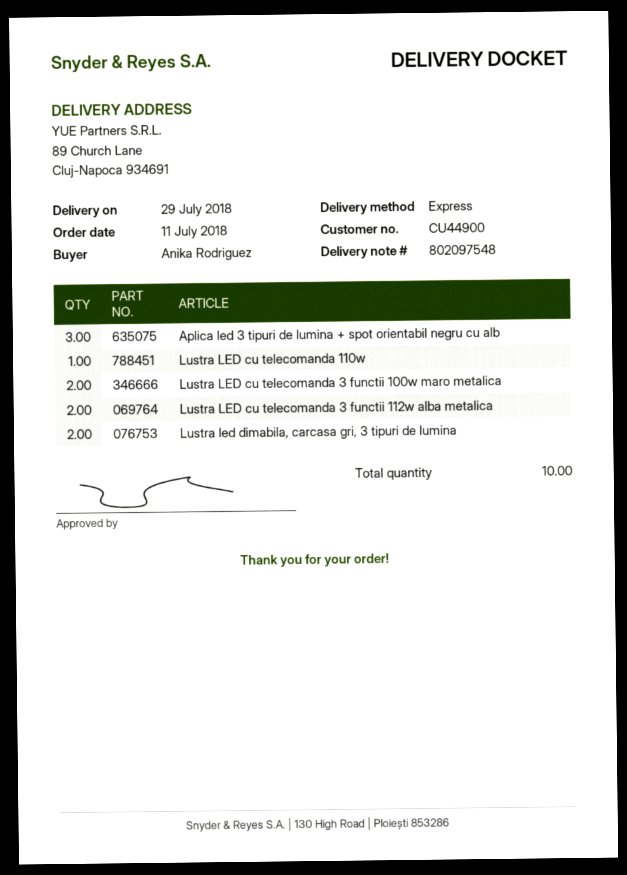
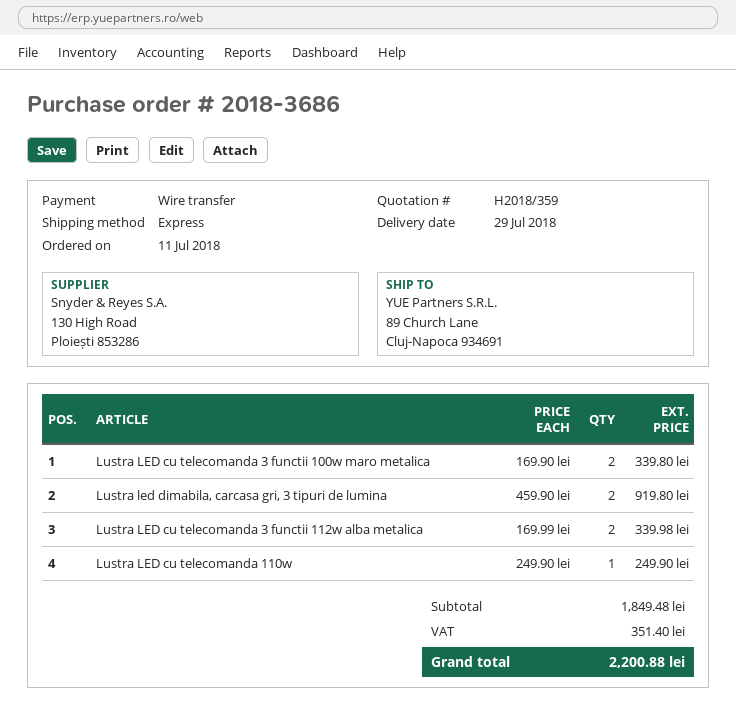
Aplica led 3 tipuri de lumina + spot orientabil negru cu alb: 3 -> none

